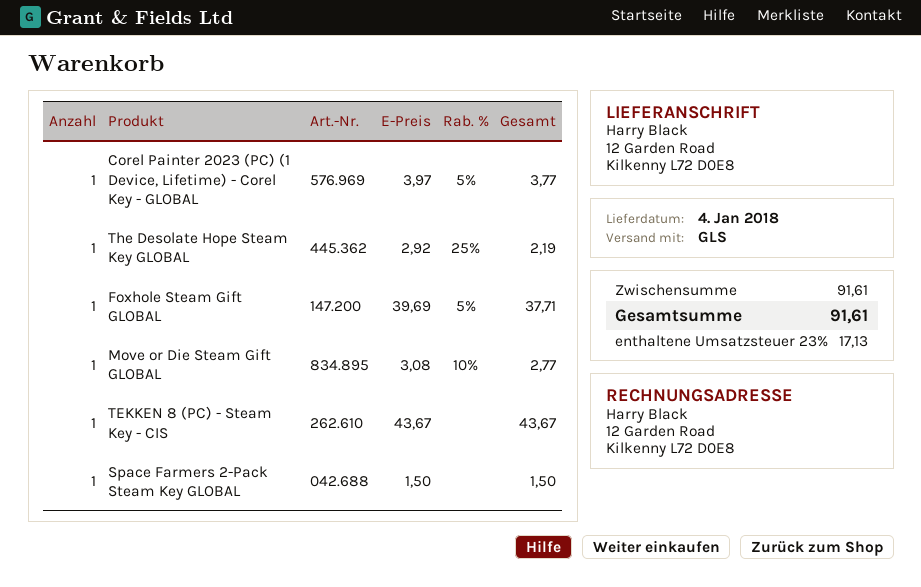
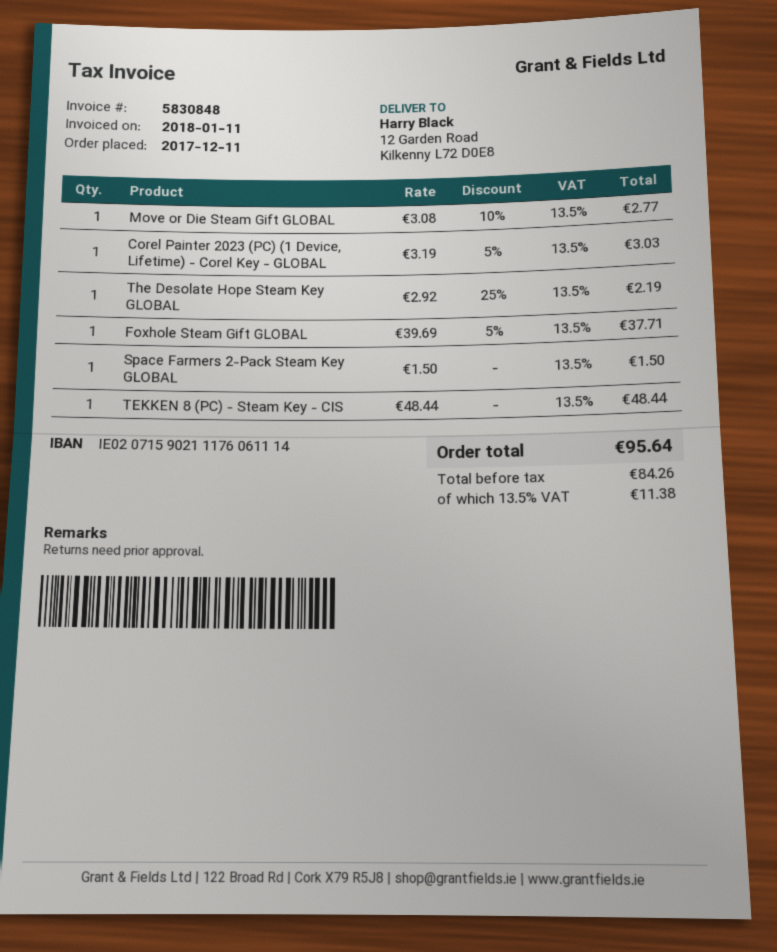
Corel Painter 2023 (PC) (1 Device, Lifetime) - Corel Key - GLOBAL: 1 x 3.97 - 5% = 3.77 -> 1 x 3.19 - 5% = 3.03
TEKKEN 8 (PC) - Steam Key - CIS: 1 x 43.67 = 43.67 -> 1 x 48.44 = 48.44
tax: 23% = 17.13 -> 13.5% = 11.38
total: 91.61 -> 95.64

